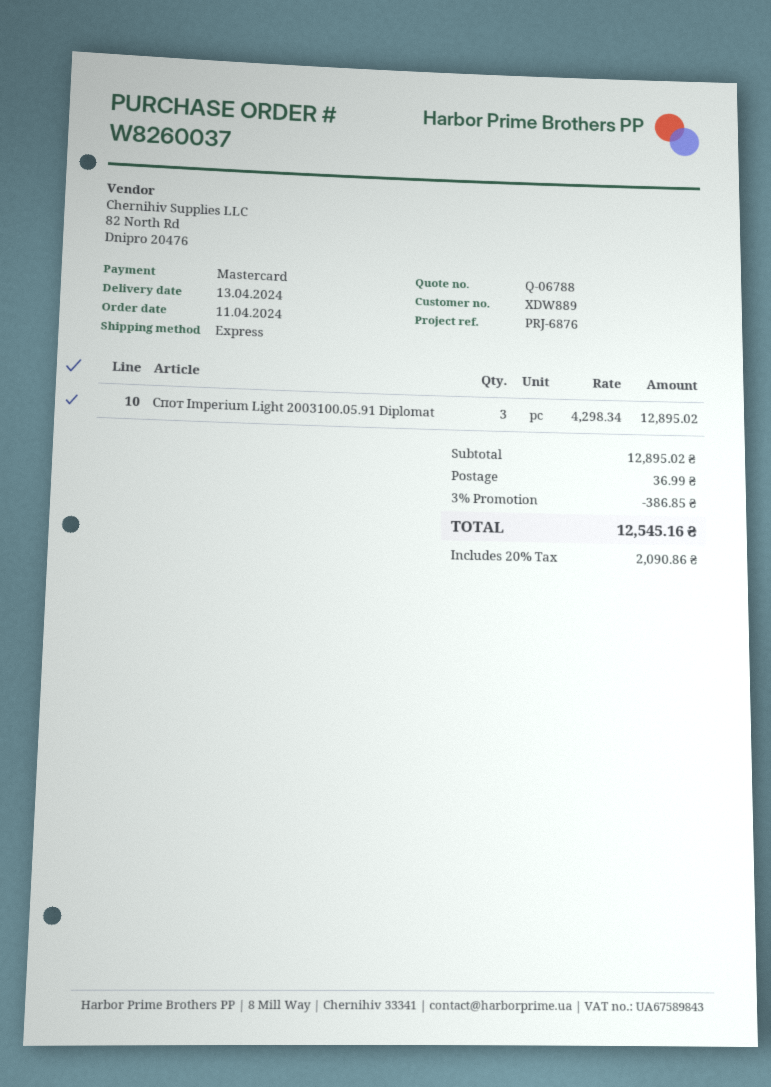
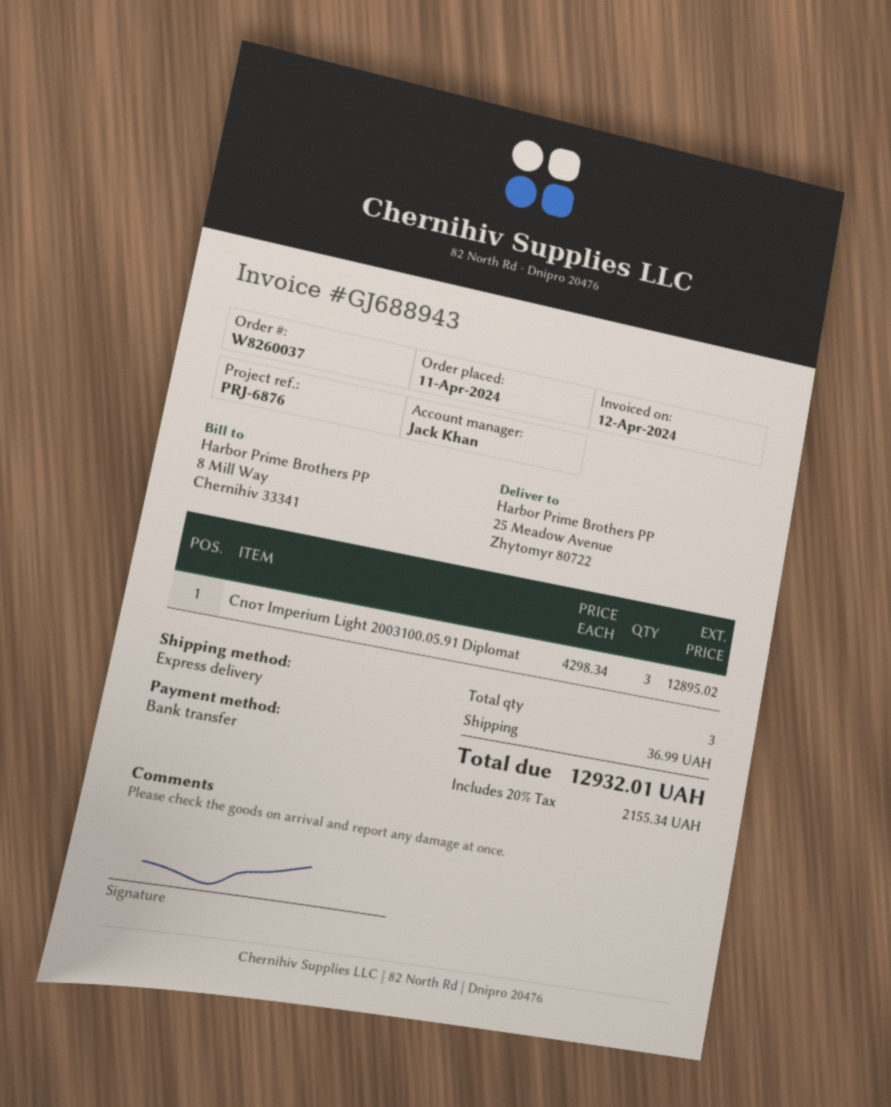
payment method: Mastercard -> bank transfer
discount: 3% = 386.85 -> none
tax: 20% = 2090.86 -> 20% = 2155.34
total: 12545.16 -> 12932.01

